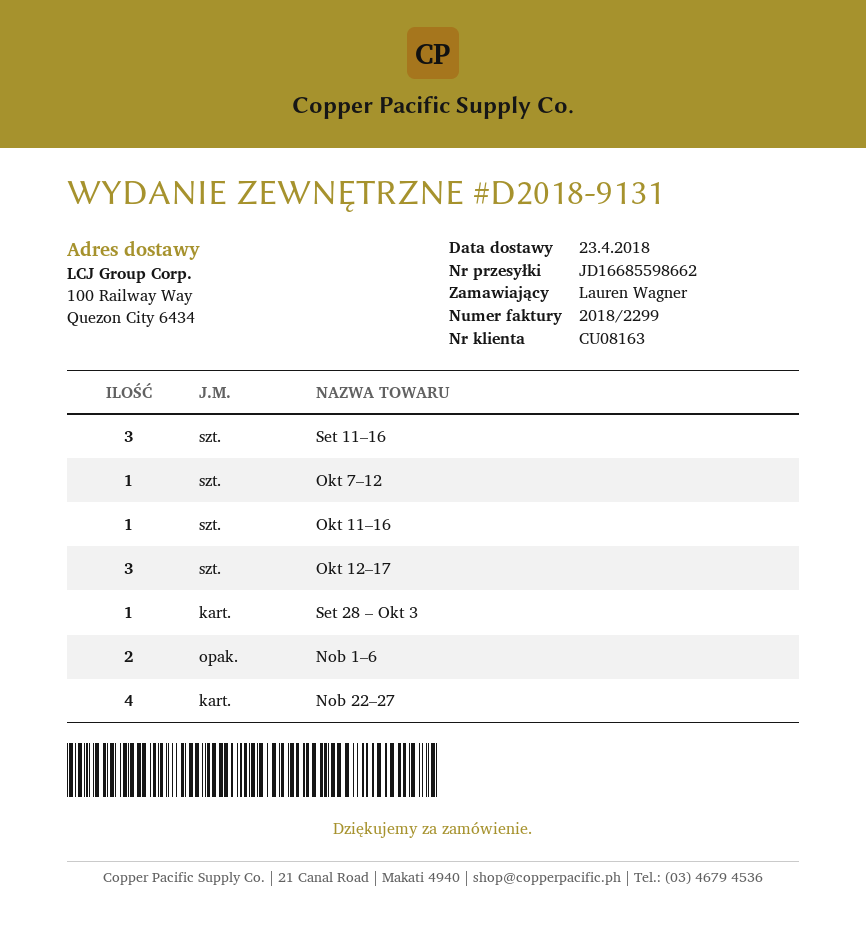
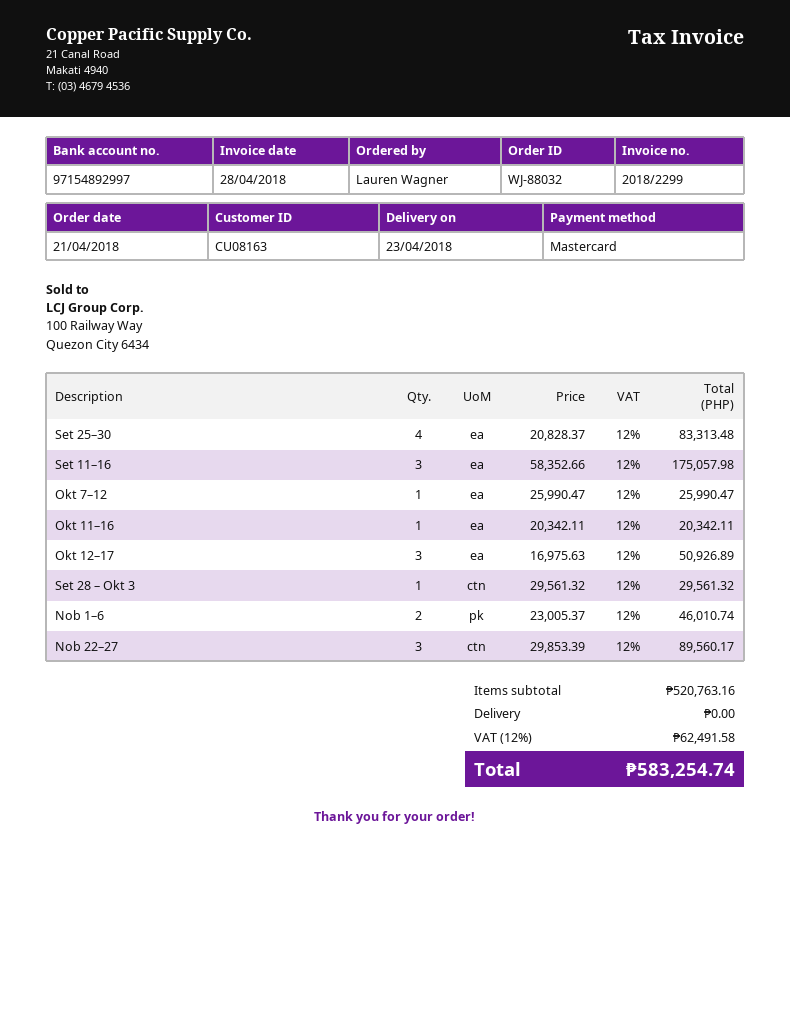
Nob 22–27: 4 -> 3
Set 25–30: none -> 4

